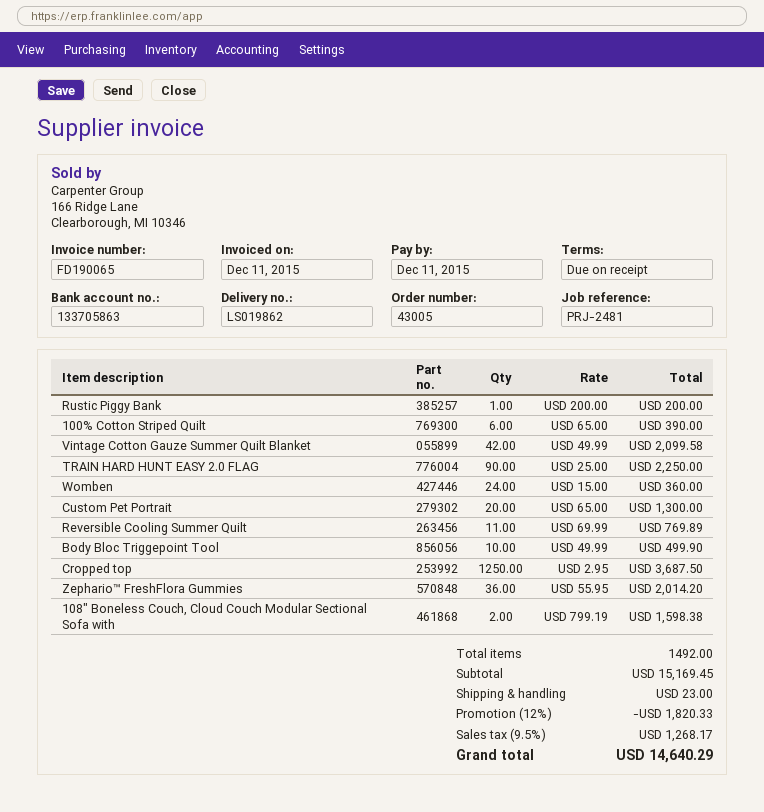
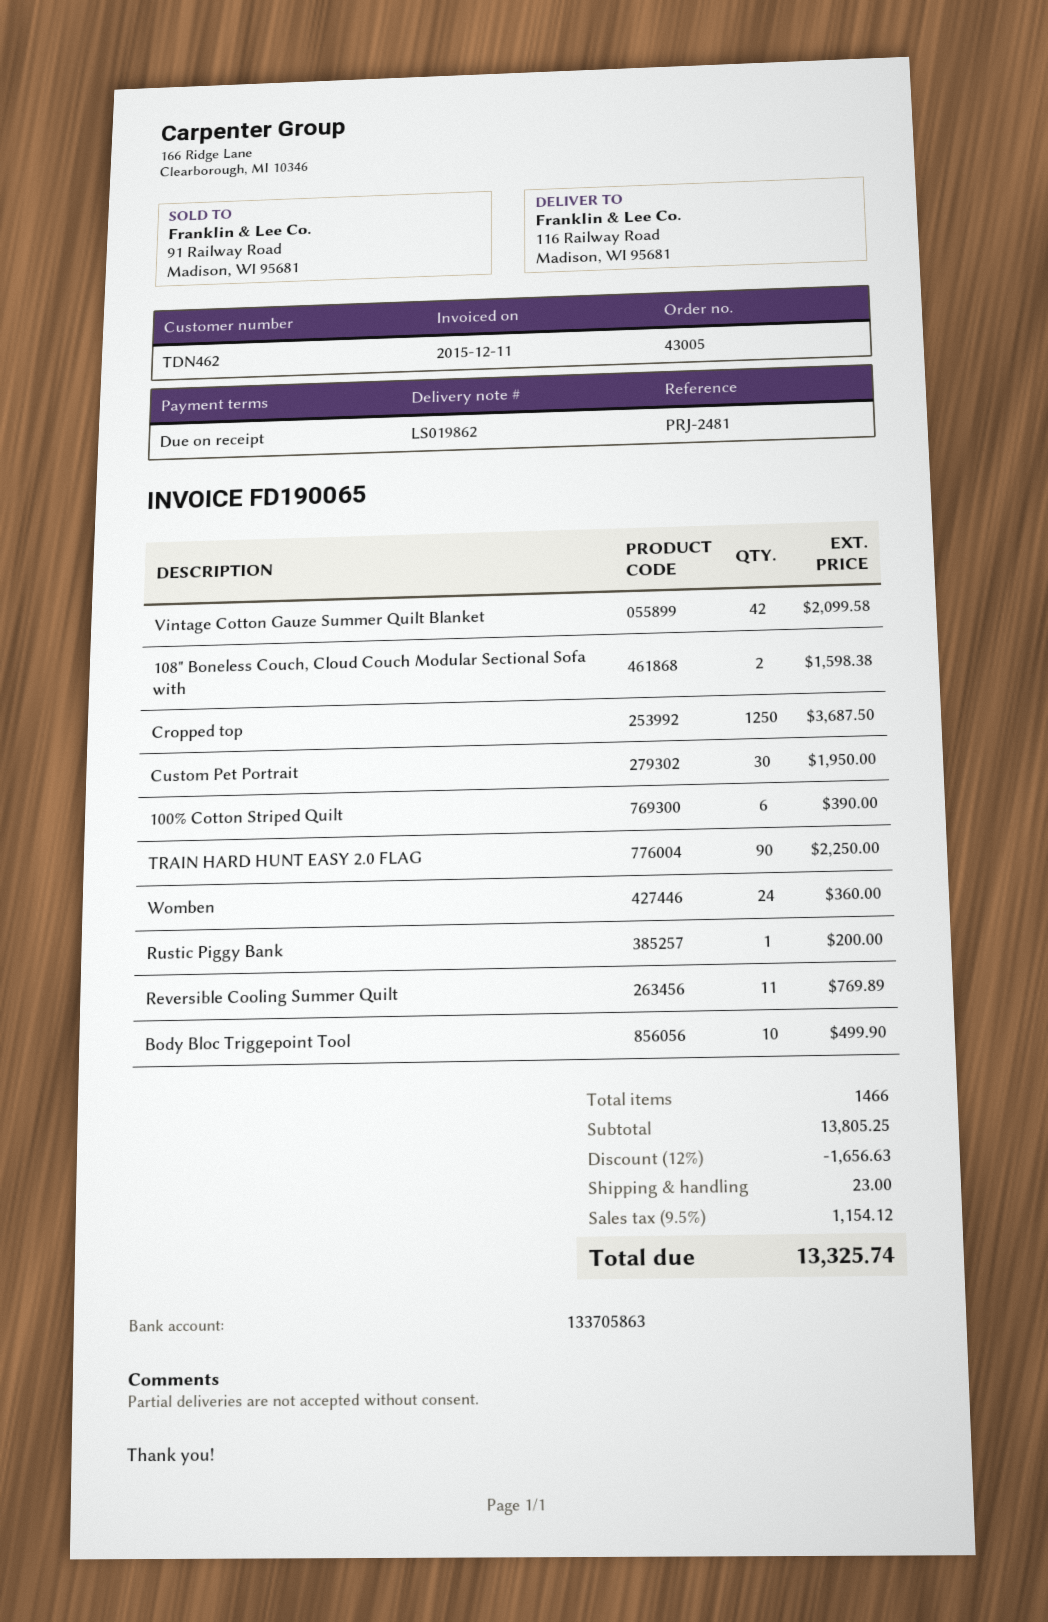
Custom Pet Portrait: 20 for 1300.00 -> 30 for 1950.00
Zephario™ FreshFlora Gummies: 36 for 2014.20 -> none
total quantity: 1492 -> 1466
subtotal: 15169.45 -> 13805.25
discount: 12% = 1820.33 -> 12% = 1656.63
tax: 9.5% = 1268.17 -> 9.5% = 1154.12
total: 14640.29 -> 13325.74

